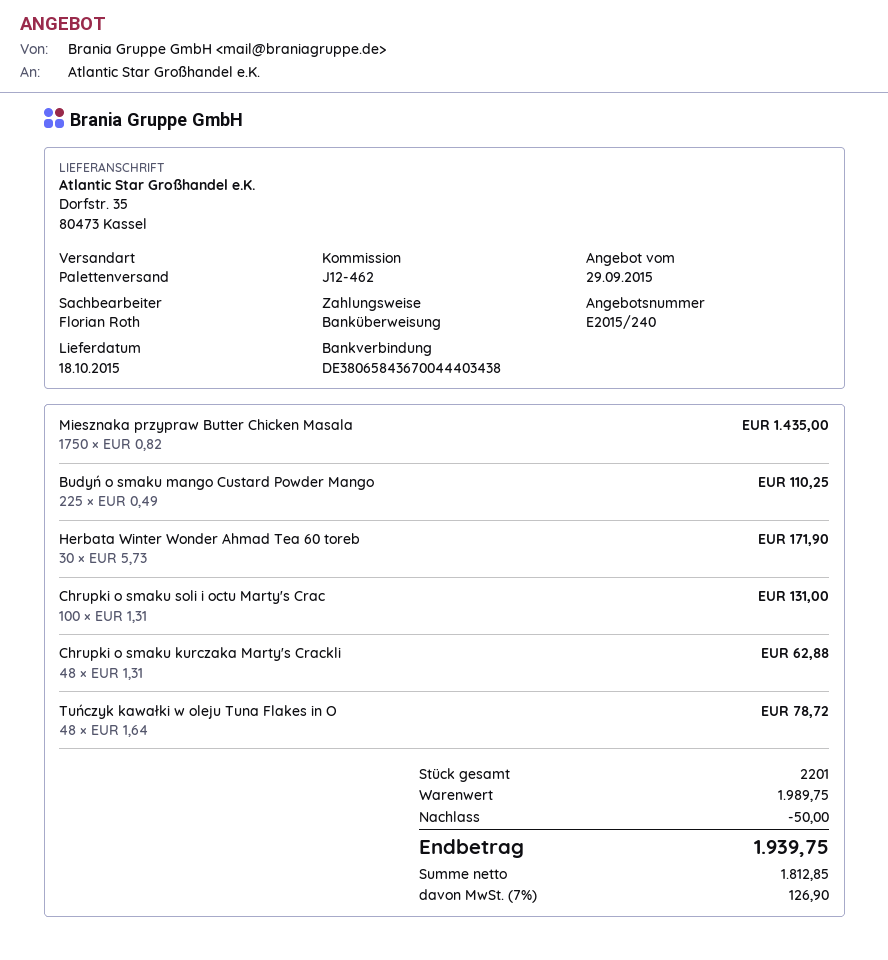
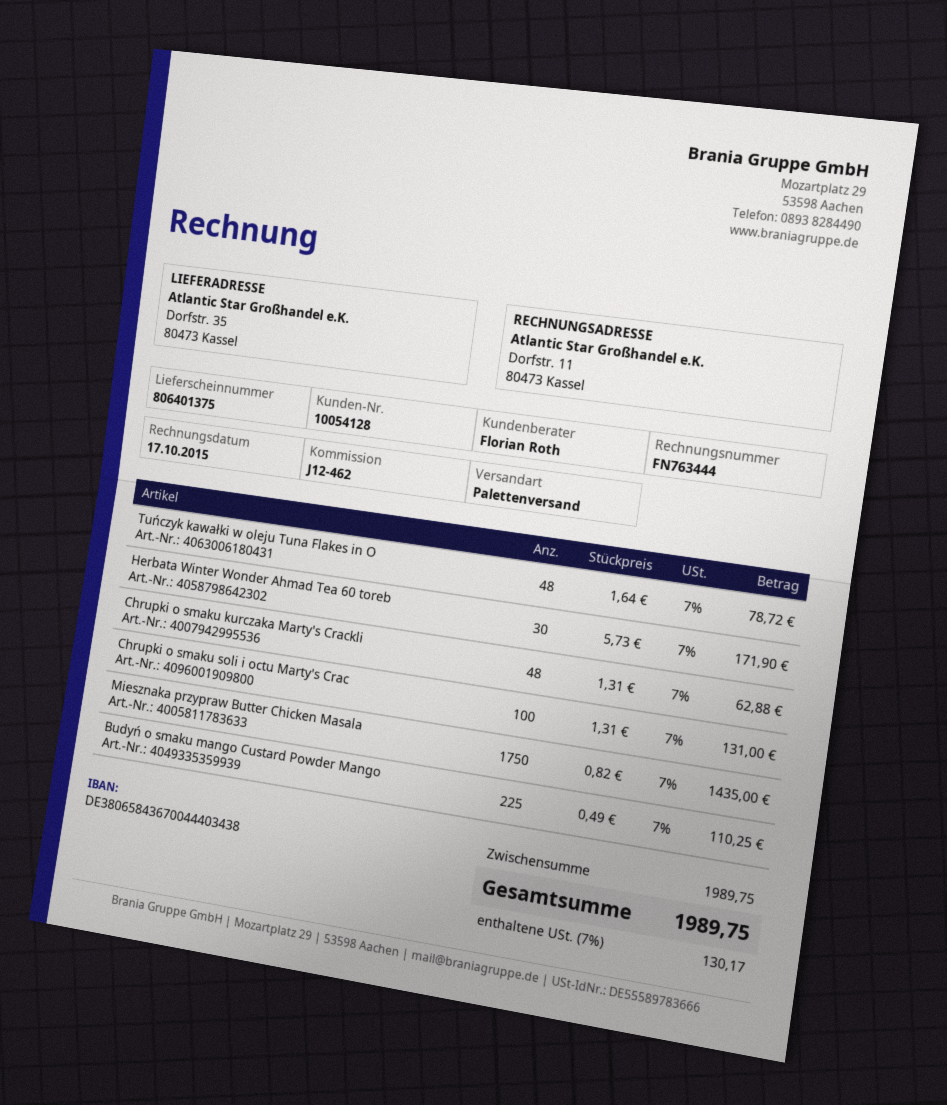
discount: 50.00 -> none
tax: 7% = 126.90 -> 7% = 130.17
total: 1939.75 -> 1989.75

